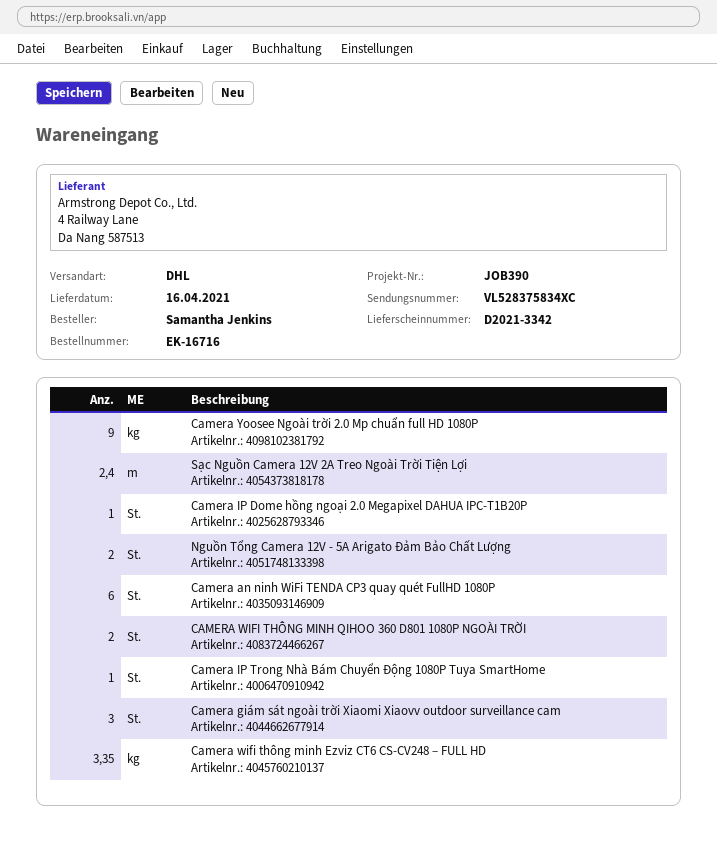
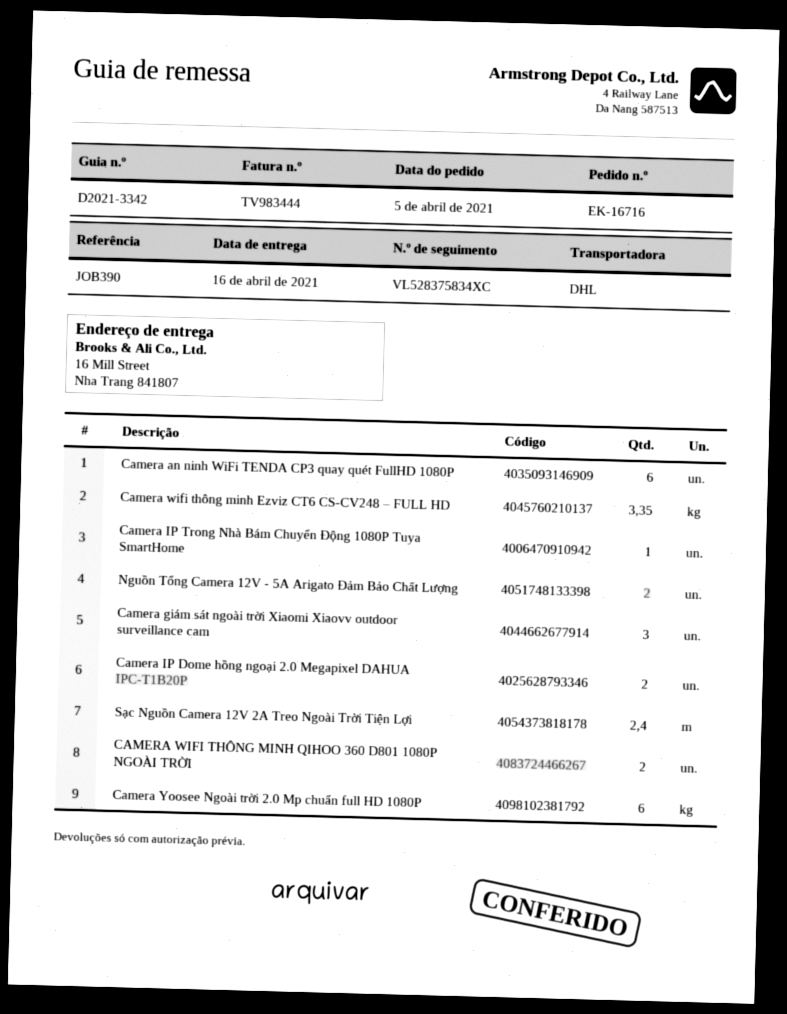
Camera Yoosee Ngoài trời 2.0 Mp chuẩn full HD 1080P: 9 -> 6
Camera IP Dome hồng ngoại 2.0 Megapixel DAHUA IPC-T1B20P: 1 -> 2

